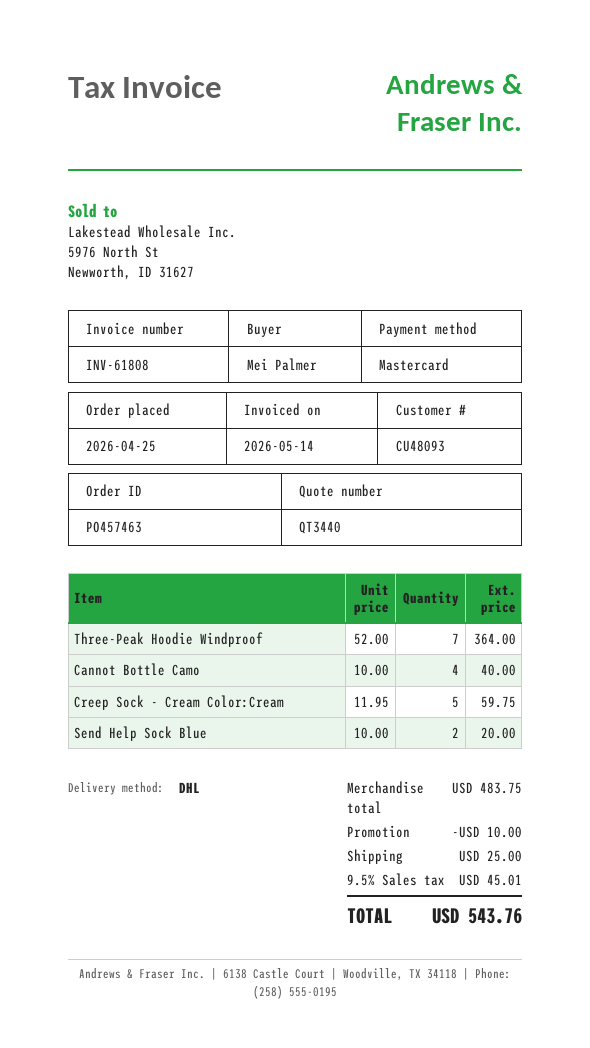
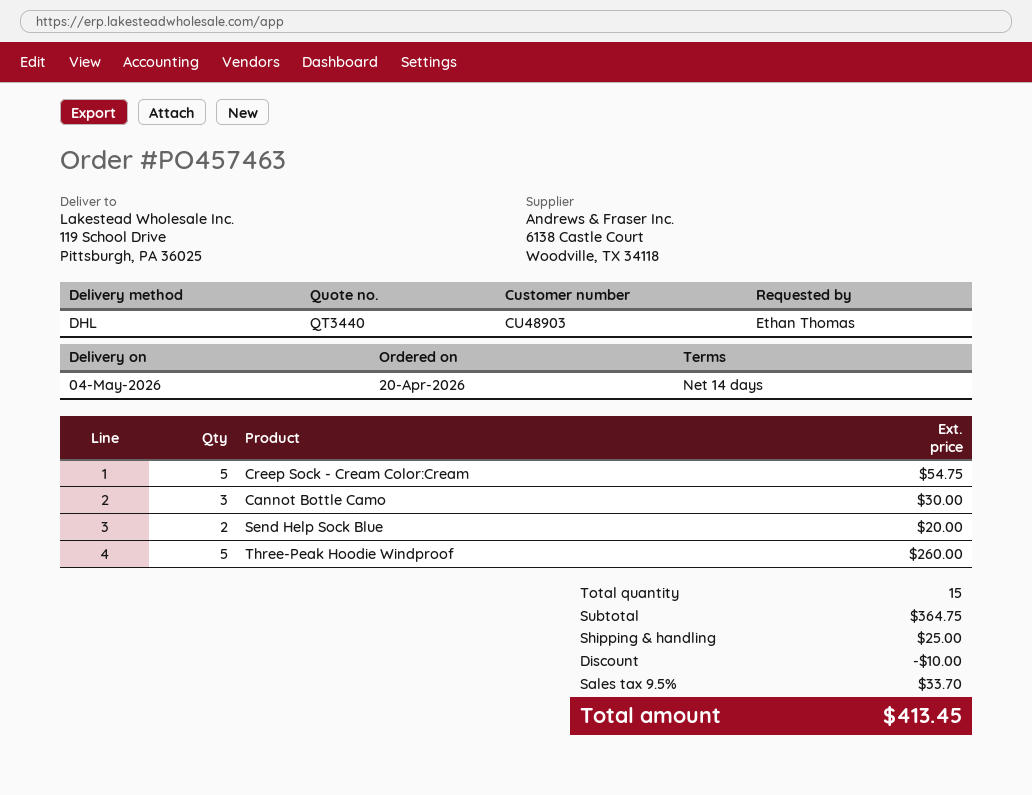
order date: 2026-04-25 -> 2026-04-20
customer number: CU48093 -> CU48903
ordered by: Mei Palmer -> Ethan Thomas
Three-Peak Hoodie Windproof: 7 for 364.00 -> 5 for 260.00
Cannot Bottle Camo: 4 for 40.00 -> 3 for 30.00
Creep Sock - Cream Color:Cream: 5 for 59.75 -> 5 for 54.75
subtotal: 483.75 -> 364.75
tax: 9.5% = 45.01 -> 9.5% = 33.70
total: 543.76 -> 413.45

